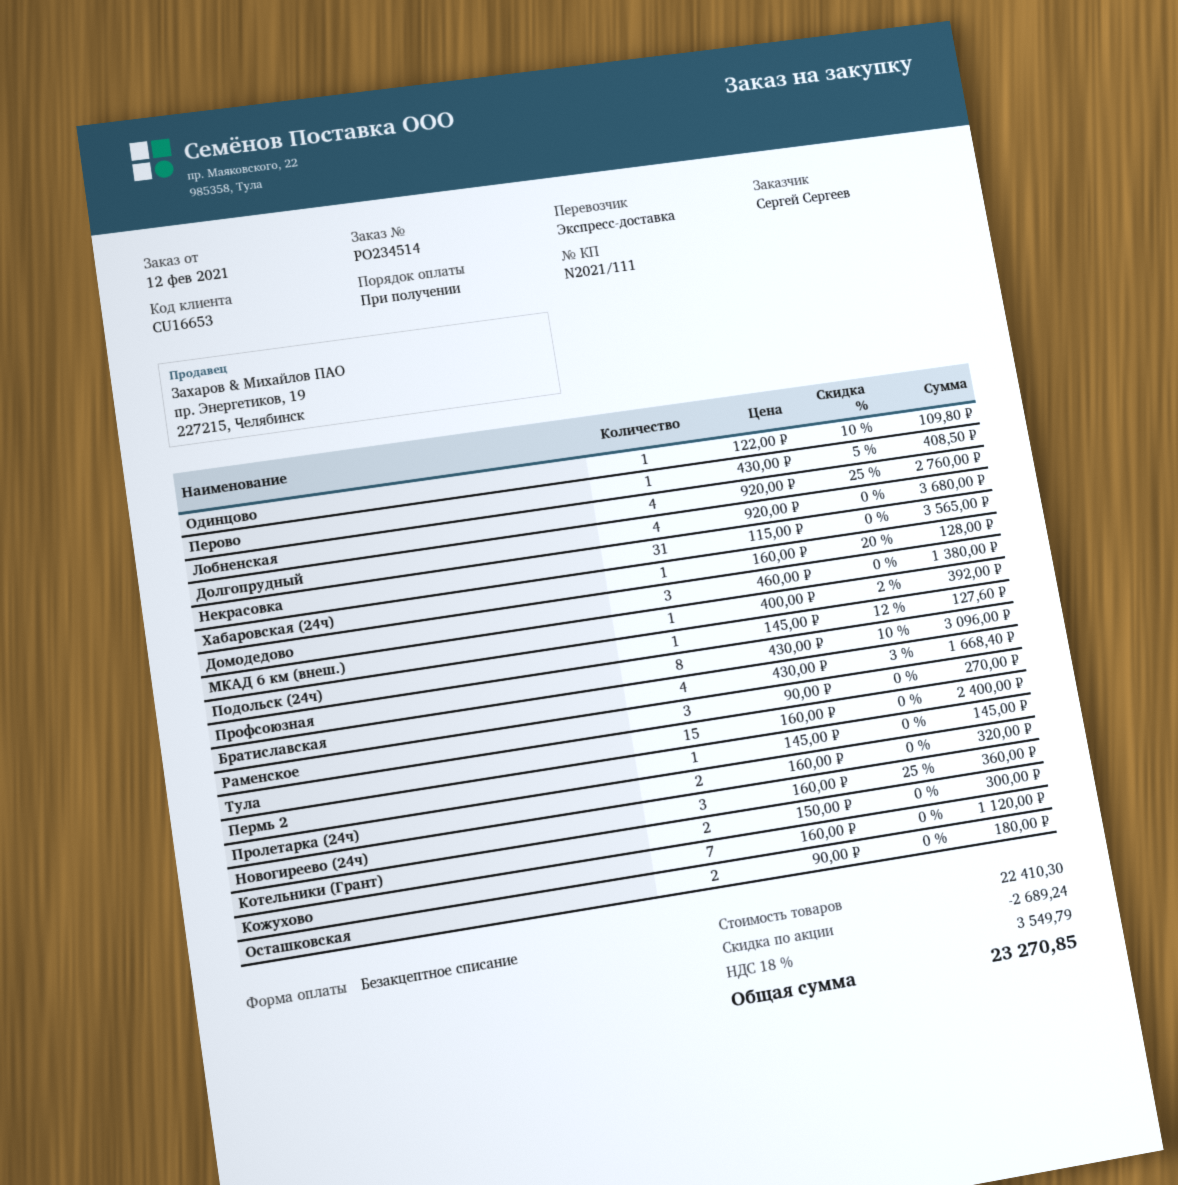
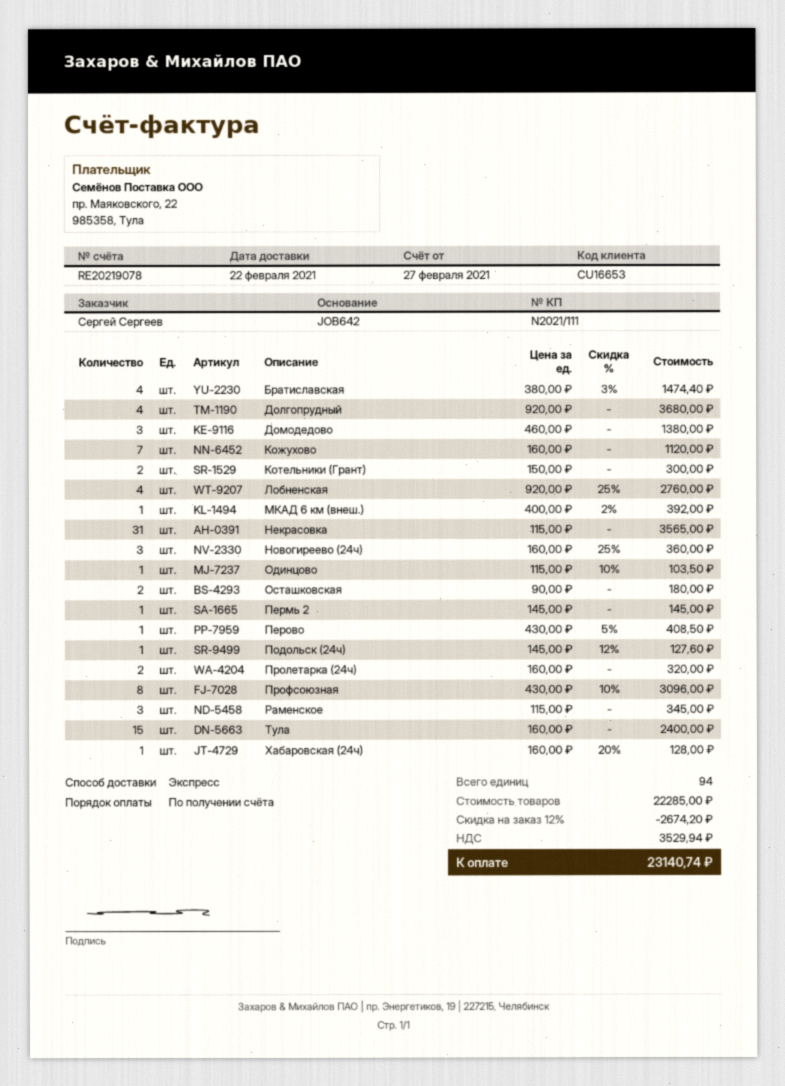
Одинцово: 1 x 122.00 - 10% = 109.80 -> 1 x 115.00 - 10% = 103.50
Братиславская: 4 x 430.00 - 3% = 1668.40 -> 4 x 380.00 - 3% = 1474.40
Раменское: 3 x 90.00 = 270.00 -> 3 x 115.00 = 345.00
subtotal: 22410.30 -> 22285.00
discount: 2689.24 -> 2674.20
tax: 3549.79 -> 3529.94
total: 23270.85 -> 23140.74

